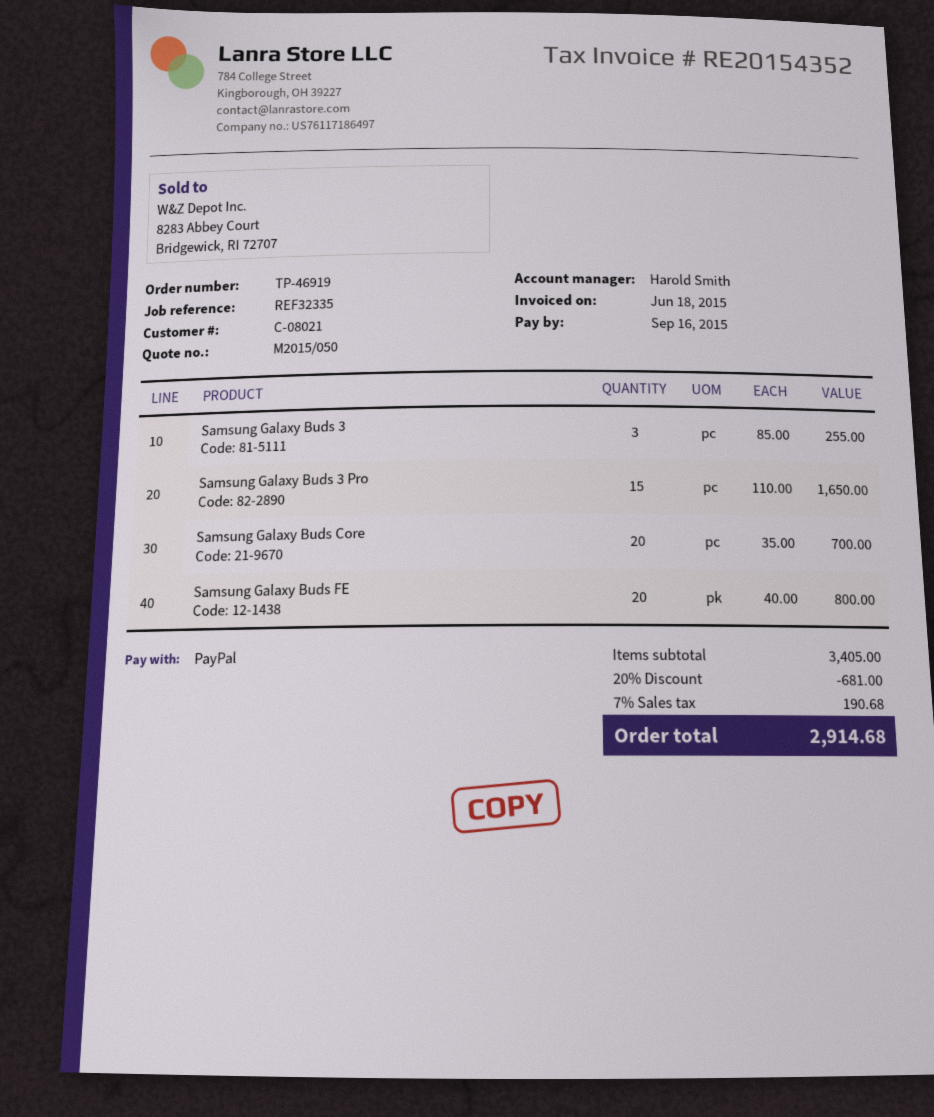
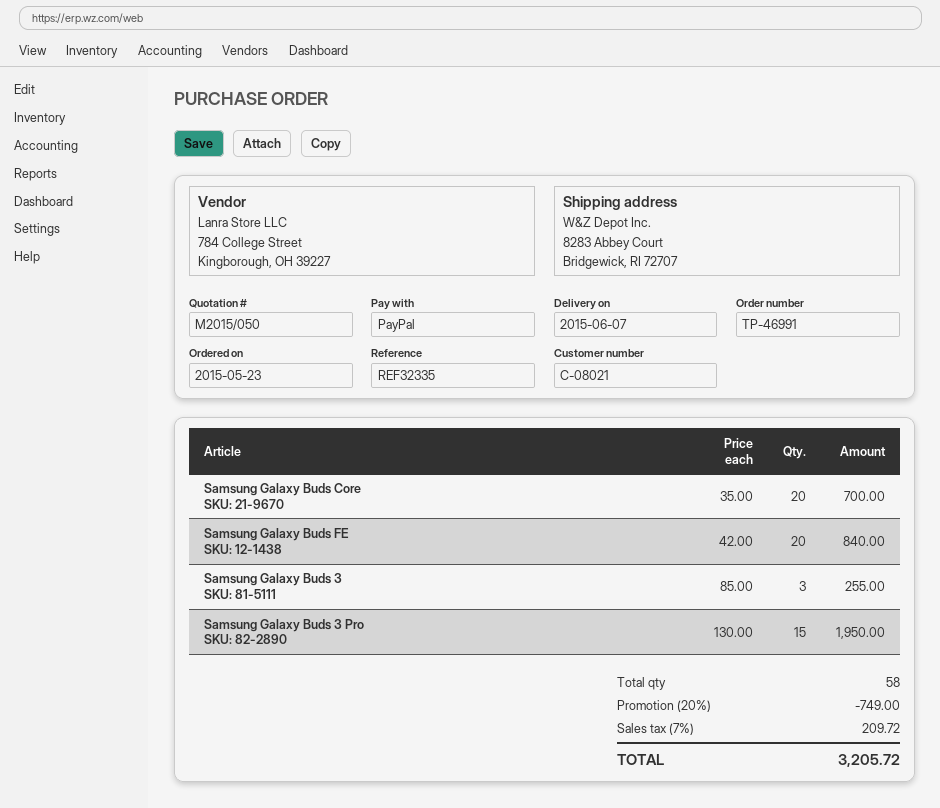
order number: TP-46919 -> TP-46991
Samsung Galaxy Buds 3 Pro: 15 x 110.00 = 1650.00 -> 15 x 130.00 = 1950.00
Samsung Galaxy Buds FE: 20 x 40.00 = 800.00 -> 20 x 42.00 = 840.00
discount: 20% = 681.00 -> 20% = 749.00
tax: 7% = 190.68 -> 7% = 209.72
total: 2914.68 -> 3205.72

